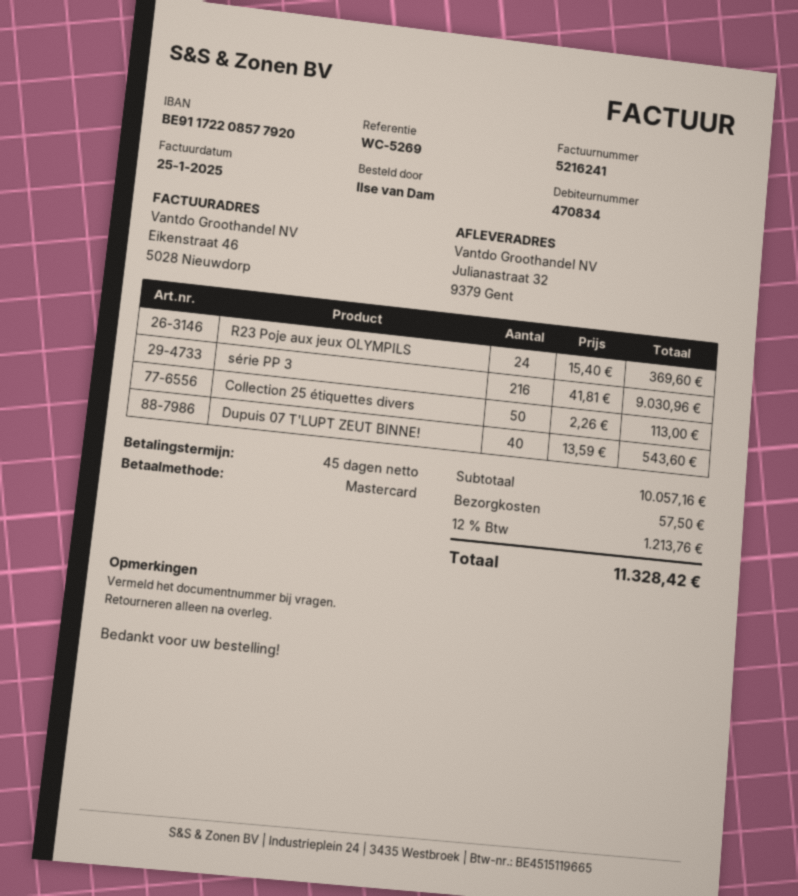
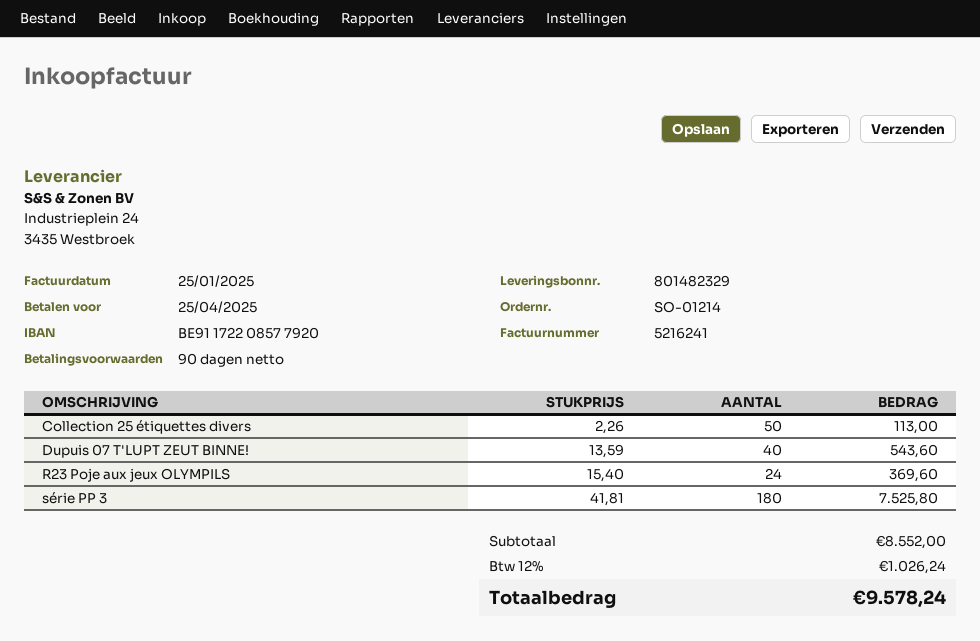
payment terms: 45 days -> 90 days
série PP 3: 216 x 41.81 = 9030.96 -> 180 x 41.81 = 7525.80
subtotal: 10057.16 -> 8552.00
shipping: 57.50 -> none
tax: 12% = 1213.76 -> 12% = 1026.24
total: 11328.42 -> 9578.24

